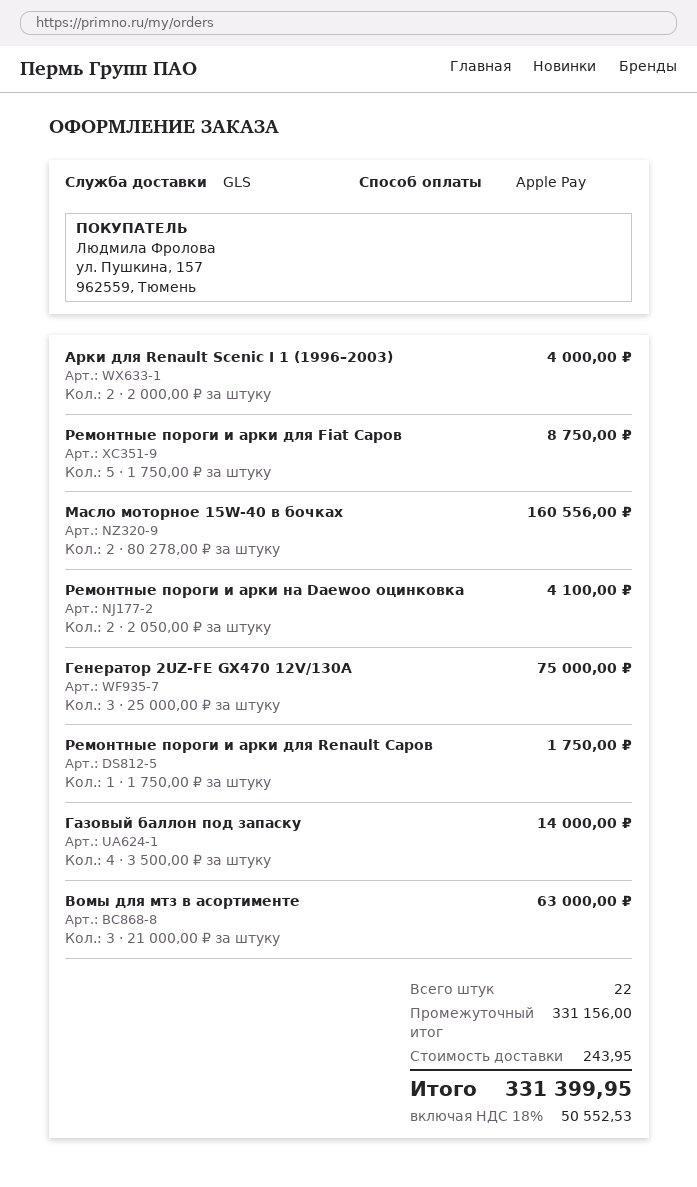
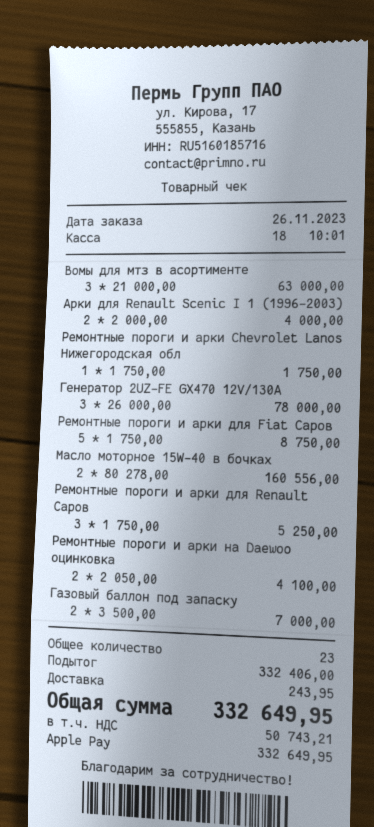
Генератор 2UZ-FE GX470 12V/130A: 3 x 25000.00 = 75000.00 -> 3 x 26000.00 = 78000.00
Ремонтные пороги и арки для Renault Саров: 1 x 1750.00 = 1750.00 -> 3 x 1750.00 = 5250.00
Газовый баллон под запаску: 4 x 3500.00 = 14000.00 -> 2 x 3500.00 = 7000.00
Ремонтные пороги и арки Chevrolet Lanos Нижегородская обл: none -> 1 x 1750.00 = 1750.00
total quantity: 22 -> 23
subtotal: 331156.00 -> 332406.00
tax: 50552.53 -> 50743.21
total: 331399.95 -> 332649.95

